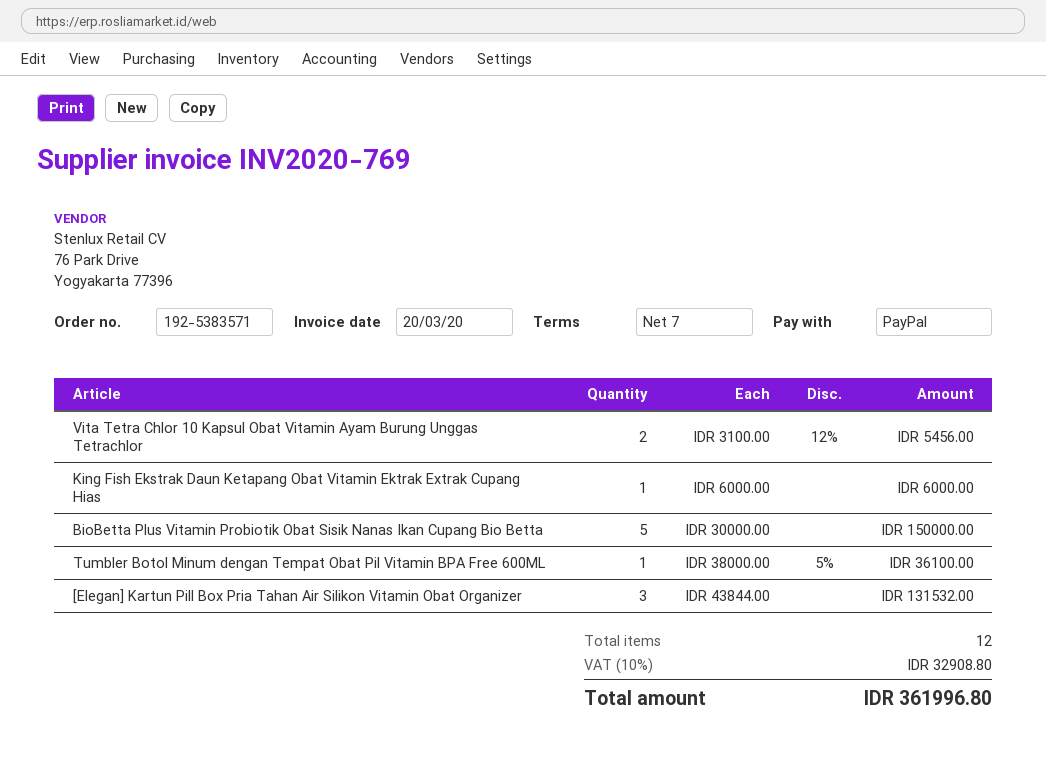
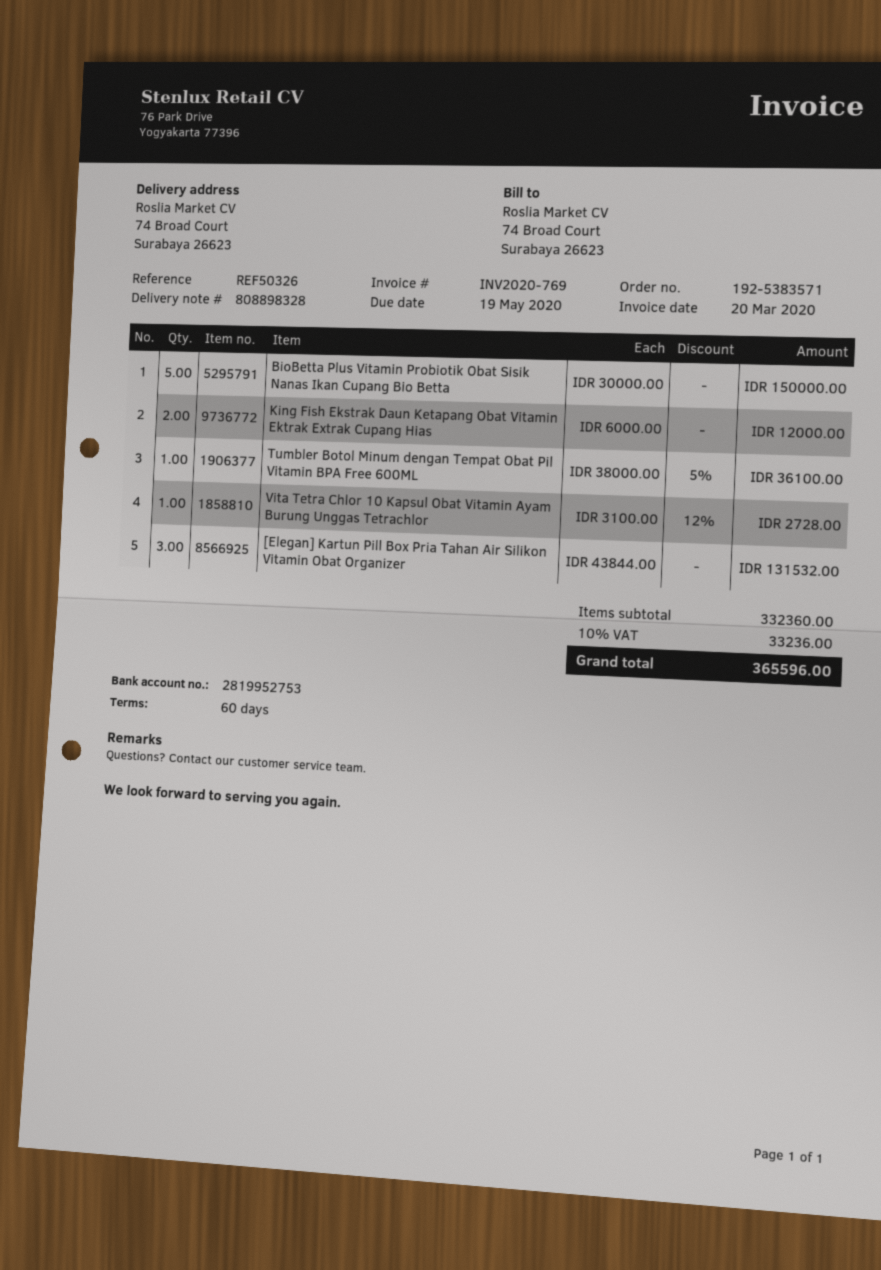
payment terms: 7 days -> 60 days
Vita Tetra Chlor 10 Kapsul Obat Vitamin Ayam Burung Unggas Tetrachlor: 2 x 3100.00 - 12% = 5456.00 -> 1 x 3100.00 - 12% = 2728.00
King Fish Ekstrak Daun Ketapang Obat Vitamin Ektrak Extrak Cupang Hias: 1 x 6000.00 = 6000.00 -> 2 x 6000.00 = 12000.00
tax: 10% = 32908.80 -> 10% = 33236.00
total: 361996.80 -> 365596.00

